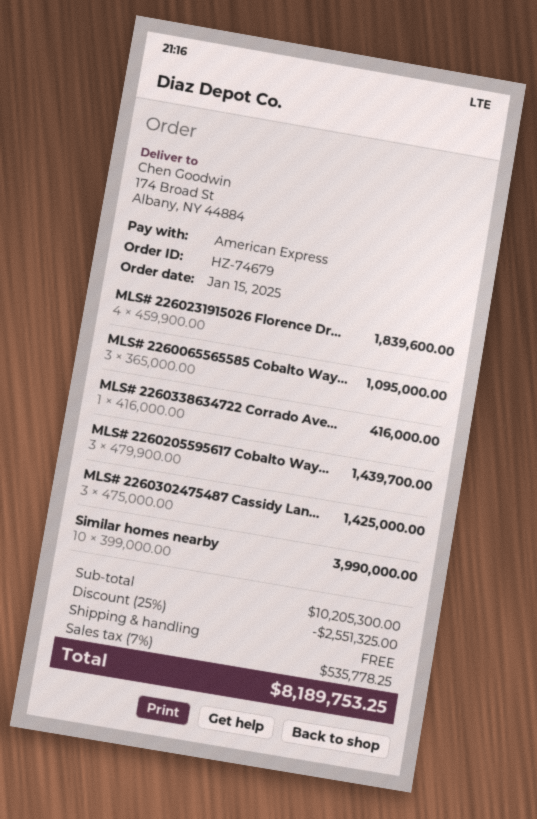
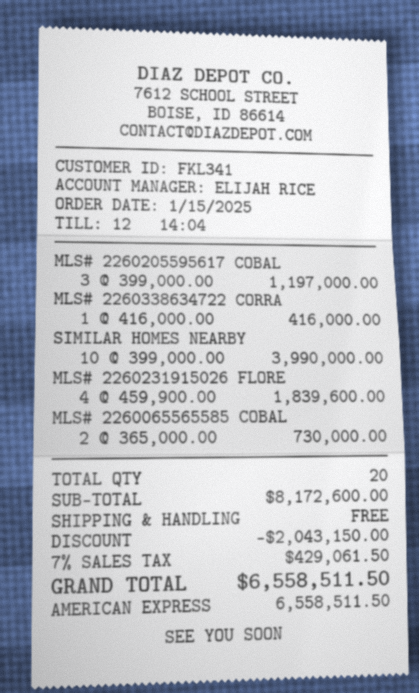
MLS# 2260065565585 Cobalto Way...: 3 x 365000.00 = 1095000.00 -> 2 x 365000.00 = 730000.00
MLS# 2260205595617 Cobalto Way...: 3 x 479900.00 = 1439700.00 -> 3 x 399000.00 = 1197000.00
MLS# 2260302475487 Cassidy Lan...: 3 x 475000.00 = 1425000.00 -> none
subtotal: 10205300.00 -> 8172600.00
discount: 2551325.00 -> 2043150.00
tax: 7% = 535778.25 -> 7% = 429061.50
total: 8189753.25 -> 6558511.50

